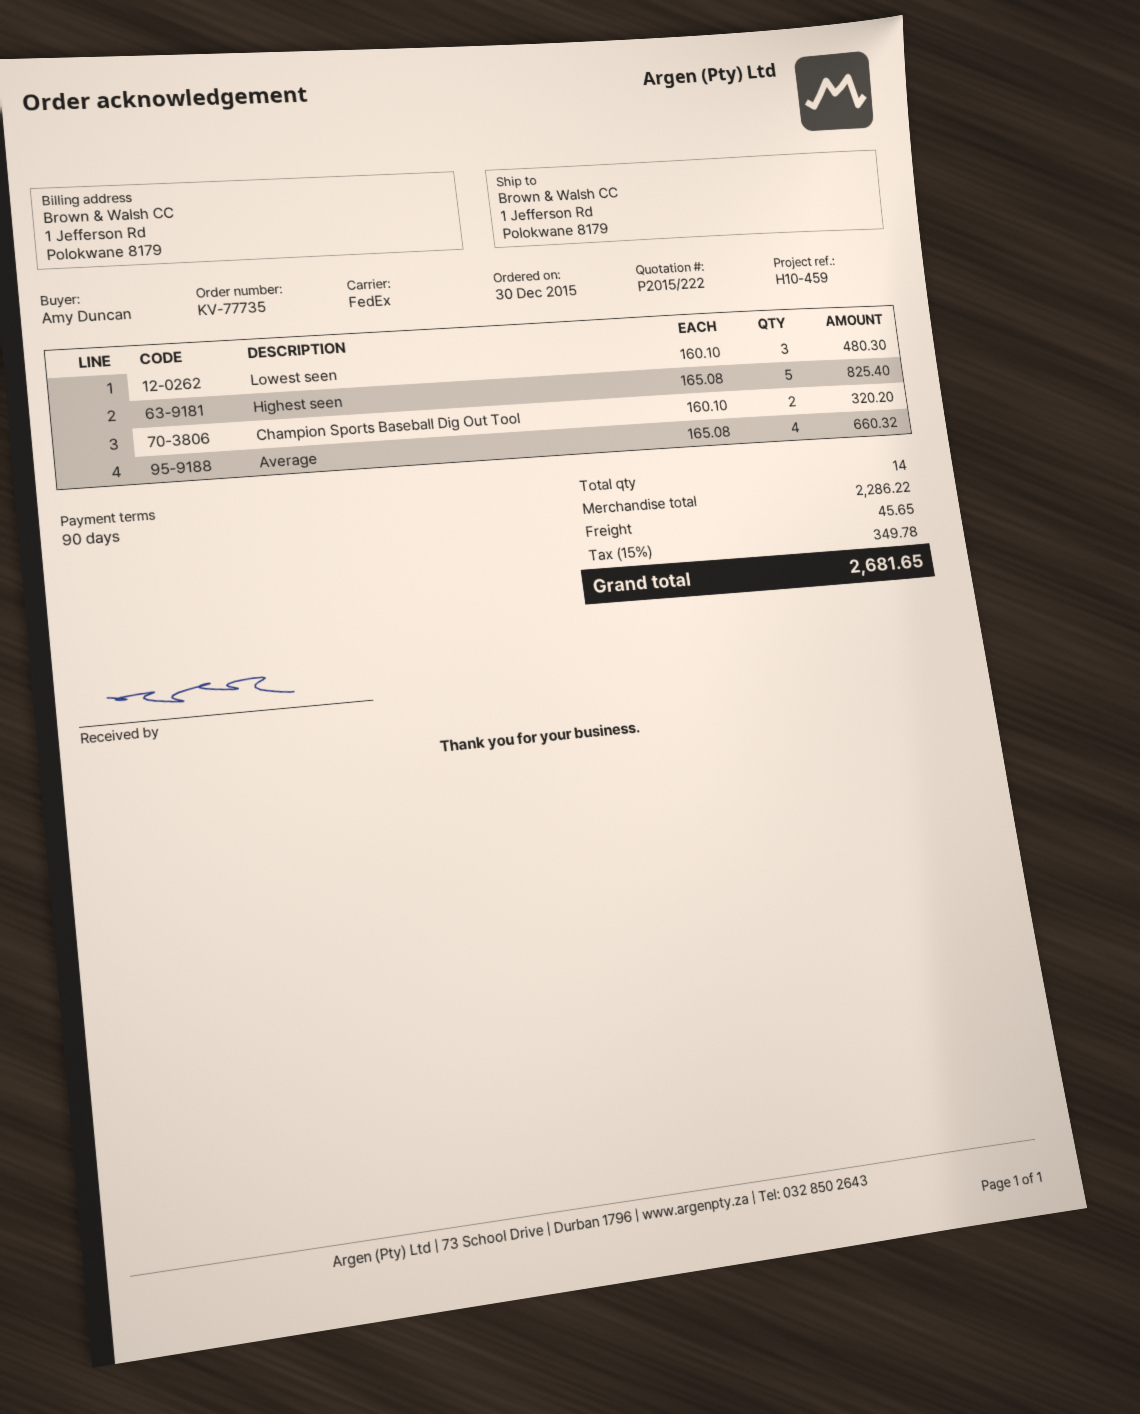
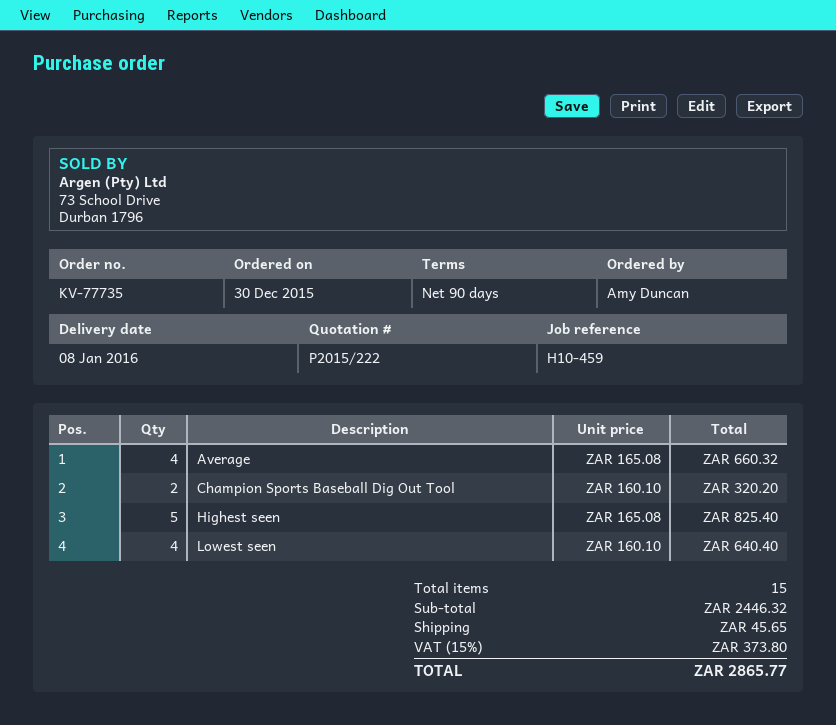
Lowest seen: 3 x 160.10 = 480.30 -> 4 x 160.10 = 640.40
total quantity: 14 -> 15
subtotal: 2286.22 -> 2446.32
tax: 15% = 349.78 -> 15% = 373.80
total: 2681.65 -> 2865.77

